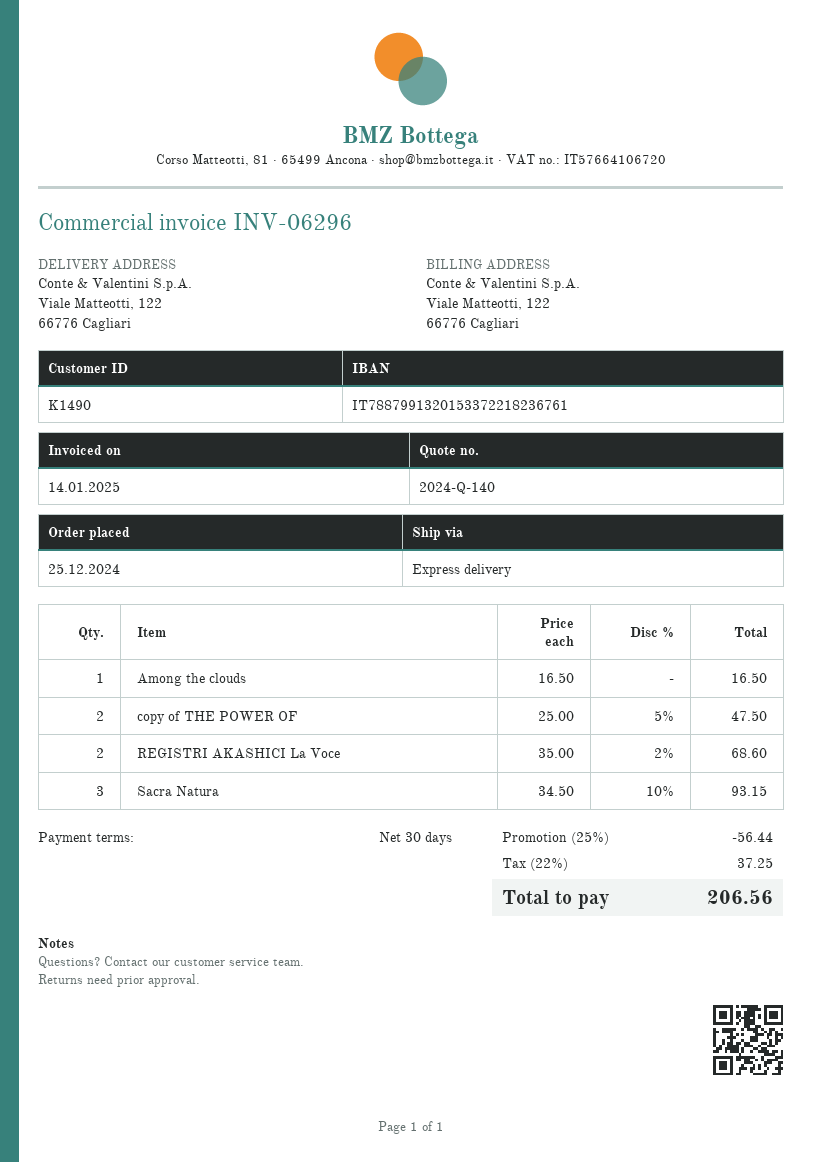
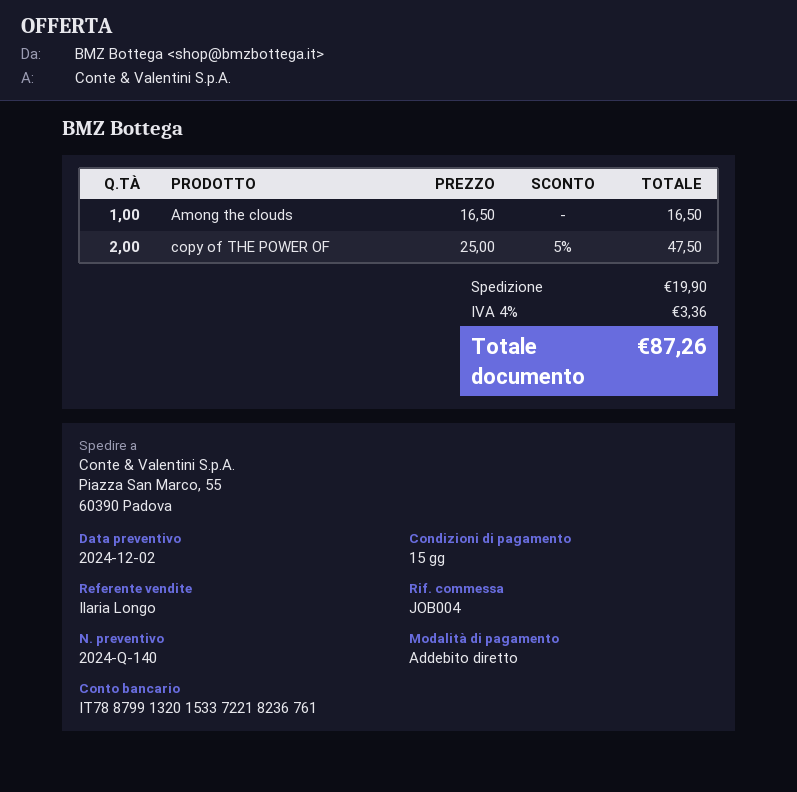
payment terms: 30 days -> 15 days
ship to: Viale Matteotti, 122, 66776 Cagliari -> Piazza San Marco, 55, 60390 Padova
REGISTRI AKASHICI La Voce: 2 x 35.00 - 2% = 68.60 -> none
Sacra Natura: 3 x 34.50 - 10% = 93.15 -> none
discount: 25% = 56.44 -> none
shipping: none -> 19.90
tax: 22% = 37.25 -> 4% = 3.36
total: 206.56 -> 87.26

